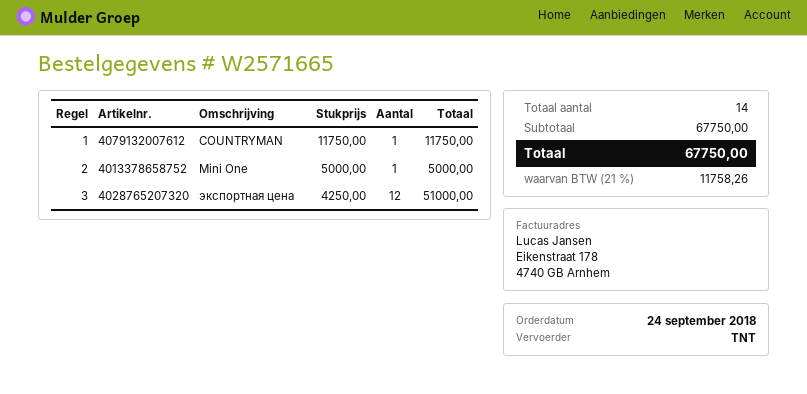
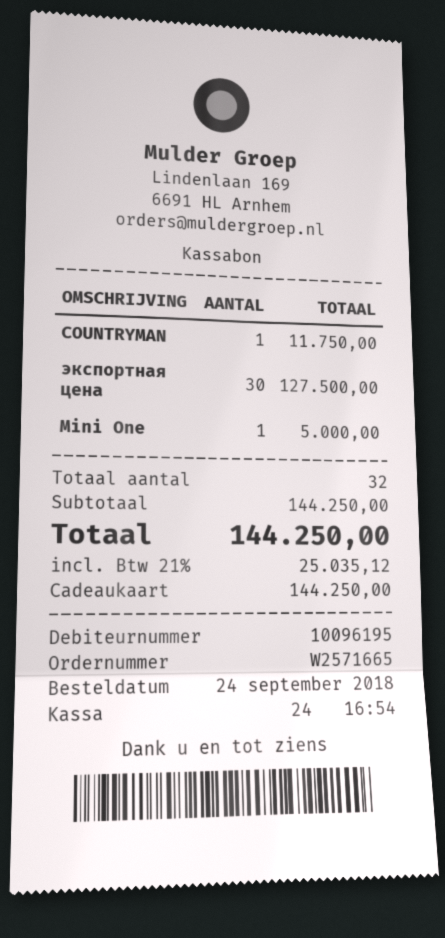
экспортная цена: 12 for 51000.00 -> 30 for 127500.00
total quantity: 14 -> 32
subtotal: 67750.00 -> 144250.00
tax: 21% = 11758.26 -> 21% = 25035.12
total: 67750.00 -> 144250.00

